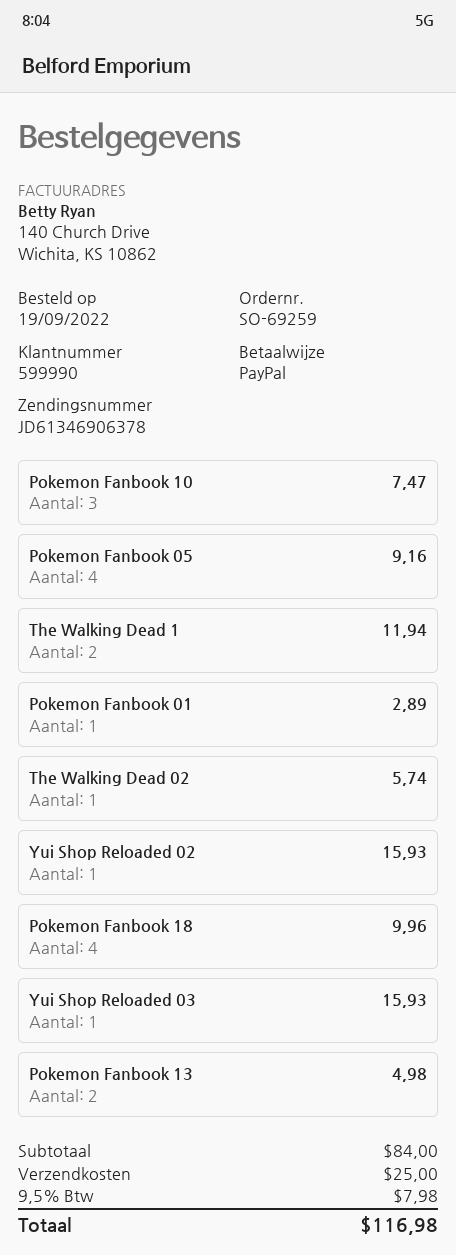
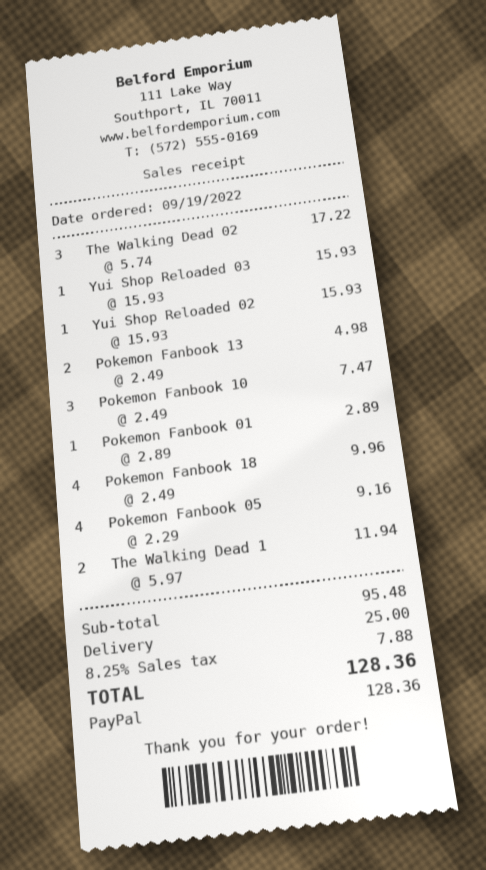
The Walking Dead 02: 1 for 5.74 -> 3 for 17.22
subtotal: 84.00 -> 95.48
tax: 9.5% = 7.98 -> 8.25% = 7.88
total: 116.98 -> 128.36

